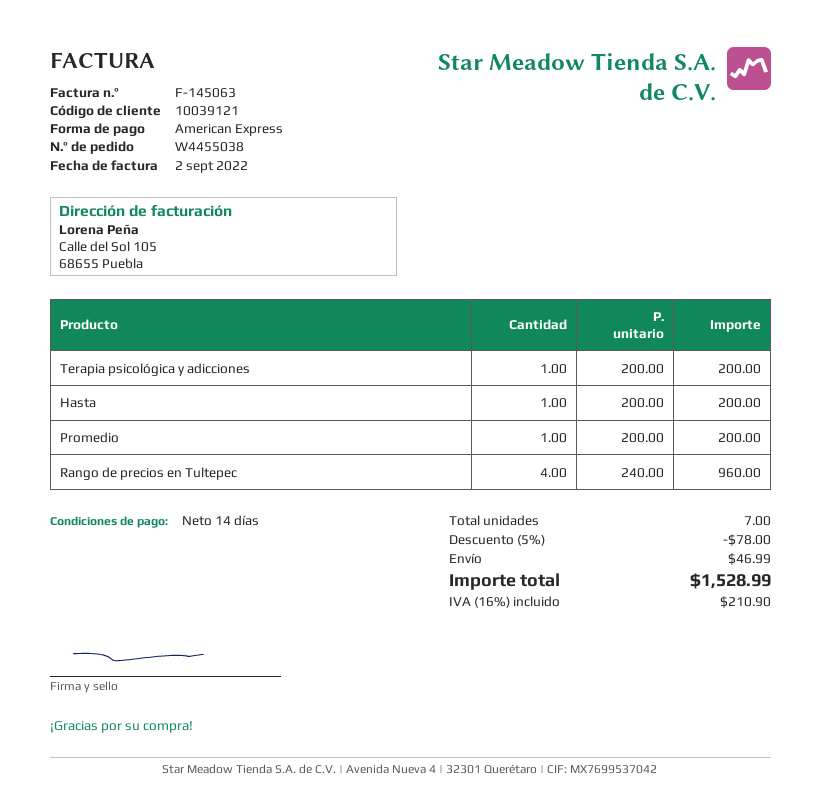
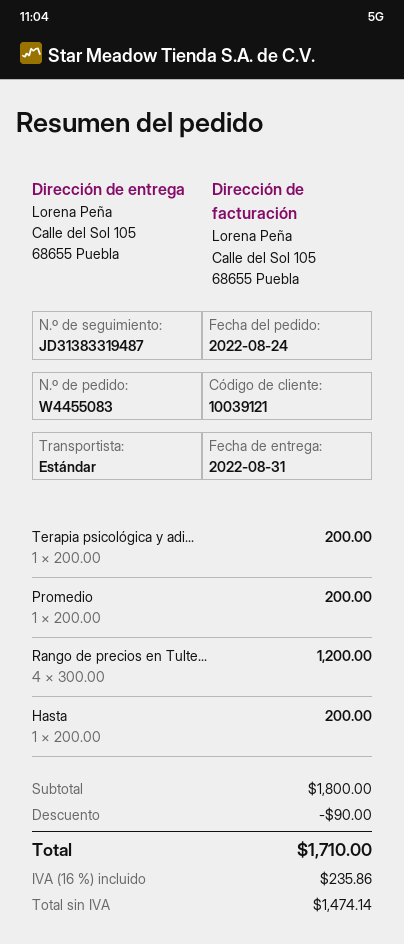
order number: W4455038 -> W4455083
Rango de precios en Tultepec: 4 x 240.00 = 960.00 -> 4 x 300.00 = 1200.00
discount: 78.00 -> 90.00
shipping: 46.99 -> none
tax: 16% = 210.90 -> 16% = 235.86
total: 1528.99 -> 1710.00

